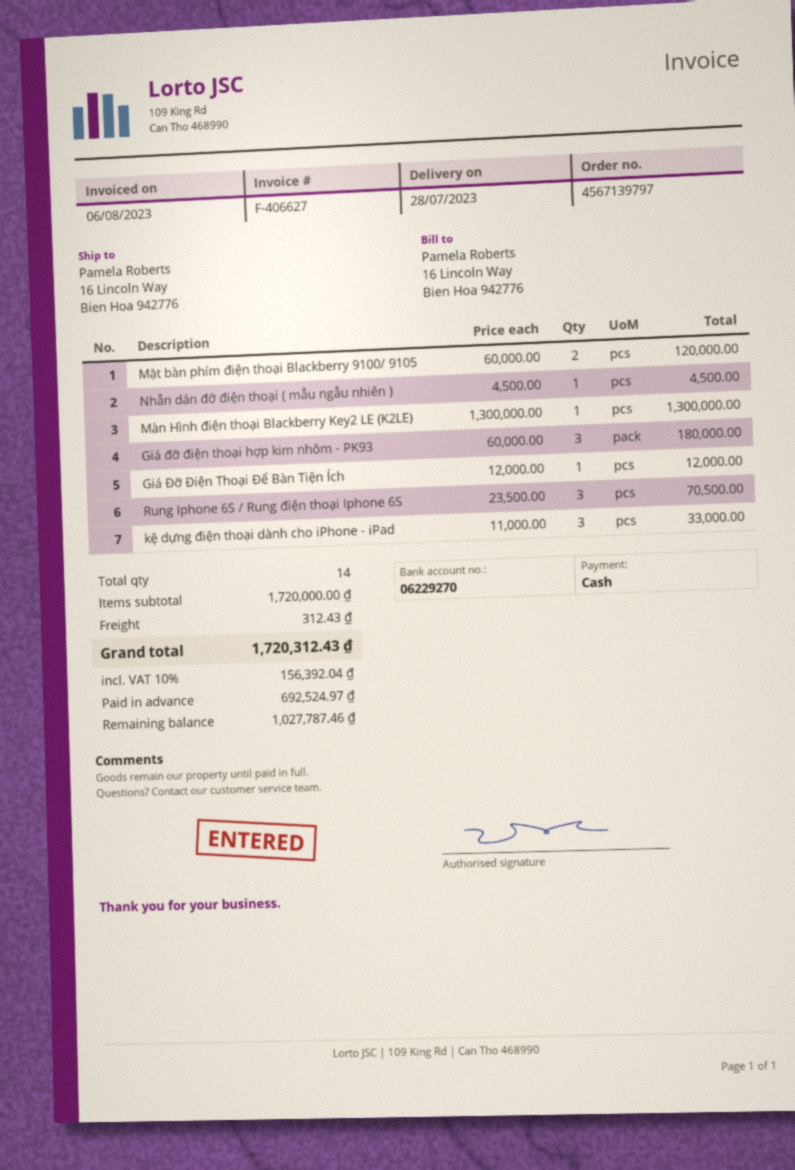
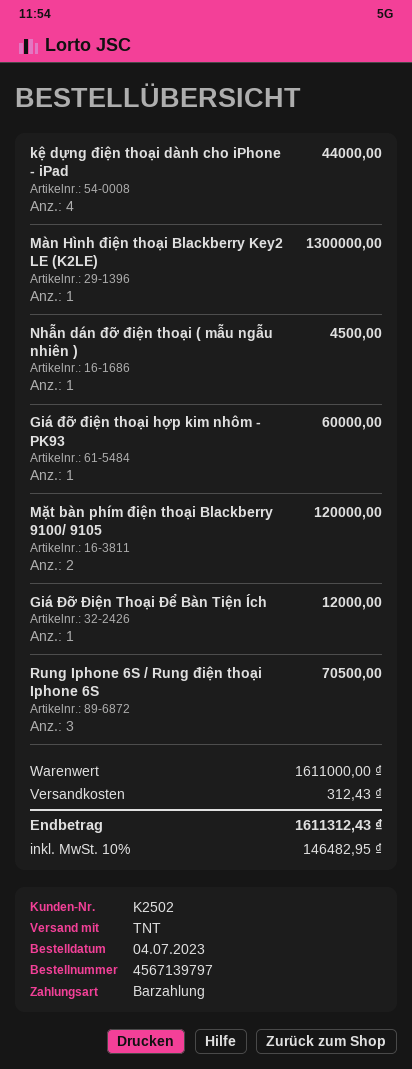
Giá đỡ điện thoại hợp kim nhôm - PK93: 3 for 180000.00 -> 1 for 60000.00
kệ dựng điện thoại dành cho iPhone - iPad: 3 for 33000.00 -> 4 for 44000.00
subtotal: 1720000.00 -> 1611000.00
tax: 10% = 156392.04 -> 10% = 146482.95
total: 1720312.43 -> 1611312.43

